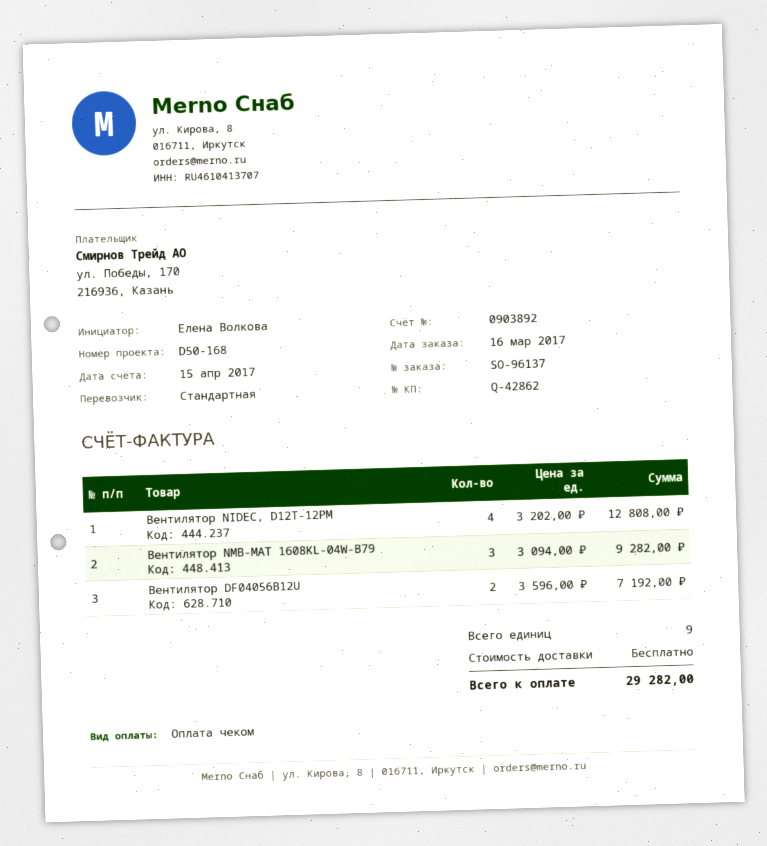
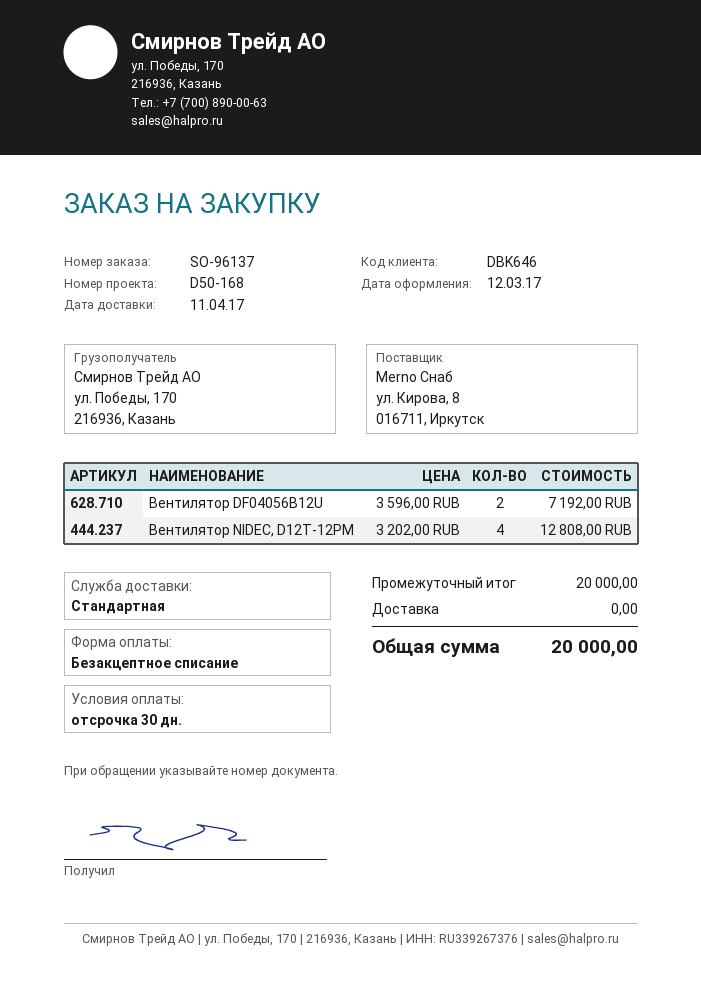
order date: 2017-03-16 -> 2017-03-12
payment method: cheque -> direct debit
Вентилятор NMB-MAT 1608KL-04W-B79: 3 x 3094.00 = 9282.00 -> none
total: 29282.00 -> 20000.00

